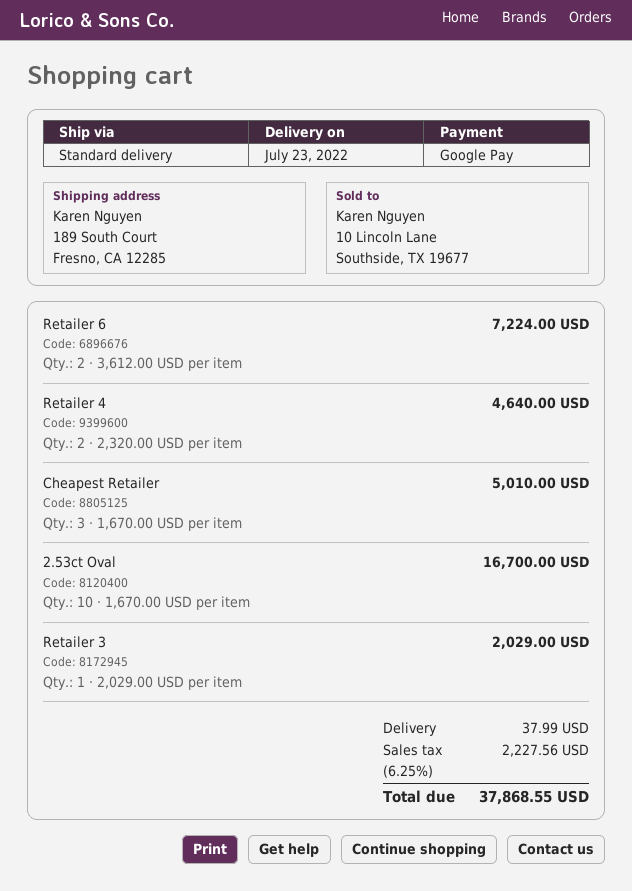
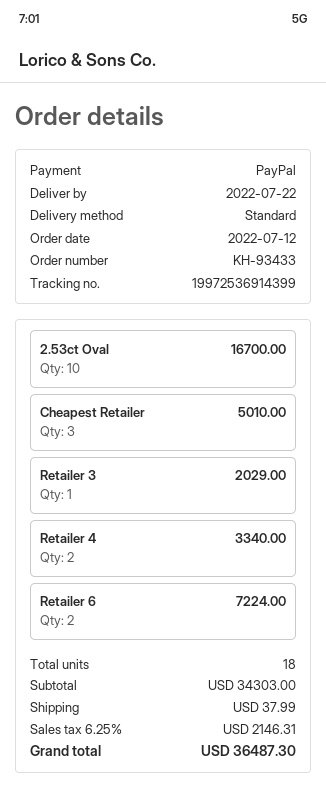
delivery date: 2022-07-23 -> 2022-07-22
payment method: Google Pay -> PayPal
Retailer 4: 2 for 4640.00 -> 2 for 3340.00
tax: 6.25% = 2227.56 -> 6.25% = 2146.31
total: 37868.55 -> 36487.30

